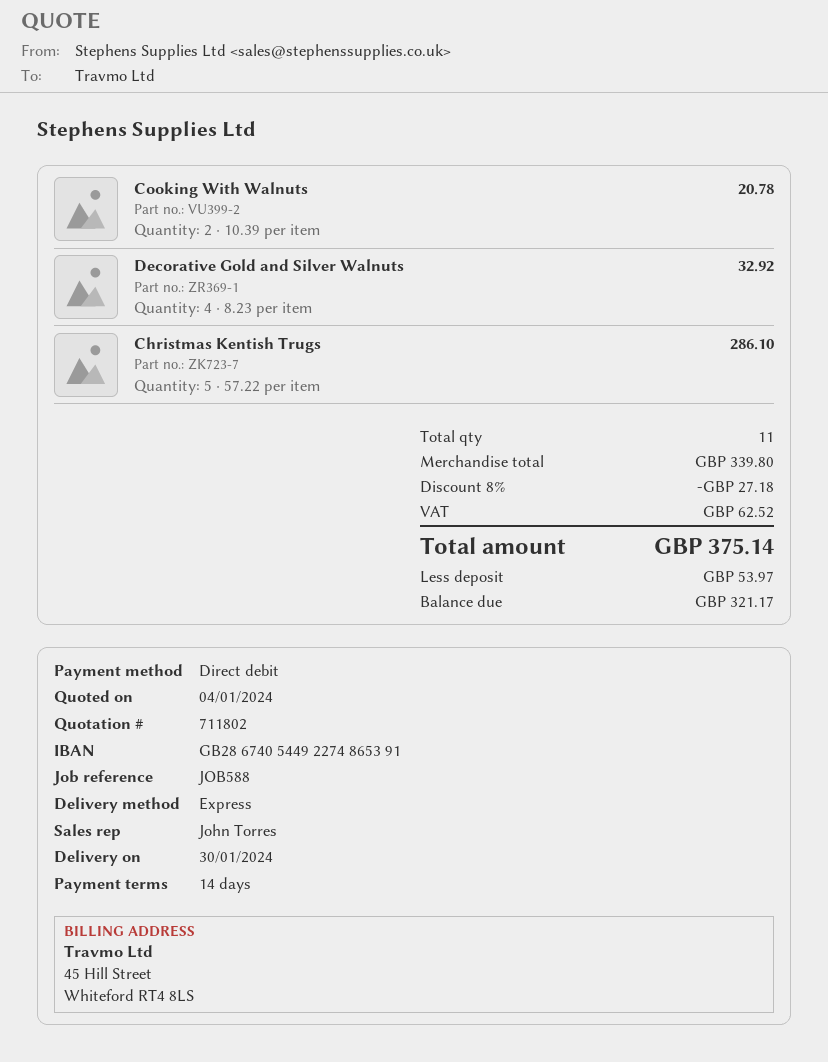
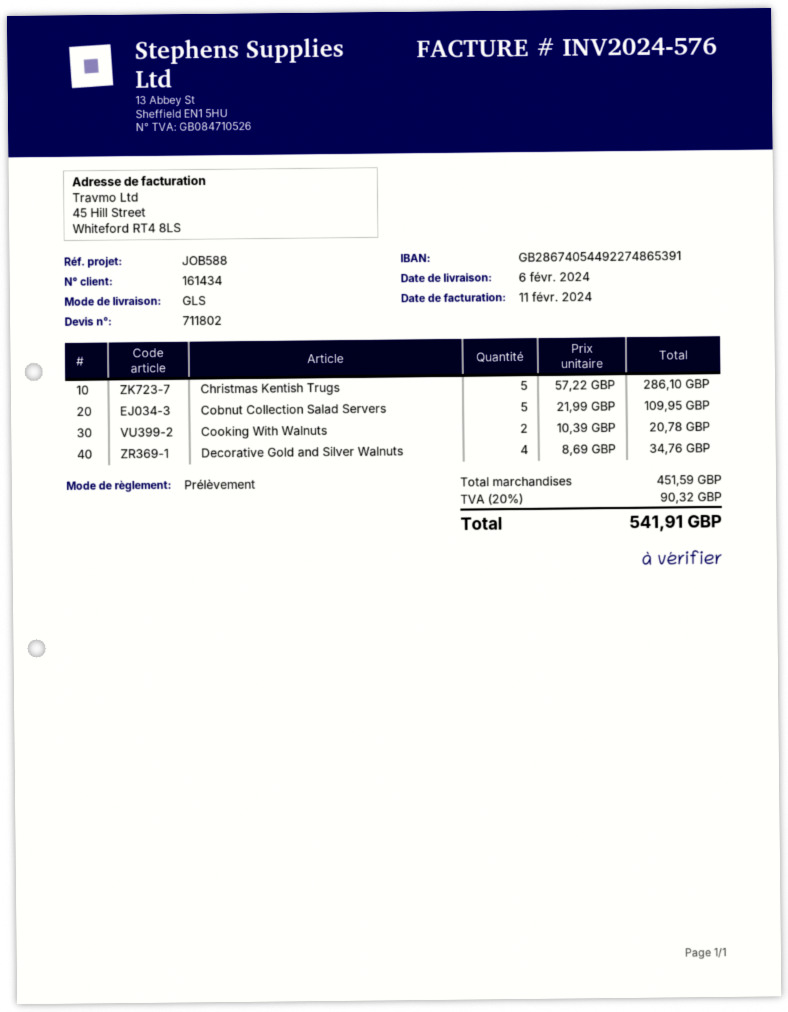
delivery date: 2024-01-30 -> 2024-02-06
shipping method: express -> GLS
Decorative Gold and Silver Walnuts: 4 x 8.23 = 32.92 -> 4 x 8.69 = 34.76
Cobnut Collection Salad Servers: none -> 5 x 21.99 = 109.95
subtotal: 339.80 -> 451.59
discount: 8% = 27.18 -> none
tax: 62.52 -> 90.32
total: 375.14 -> 541.91

